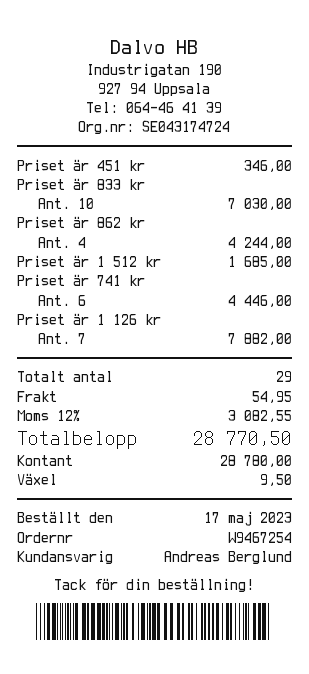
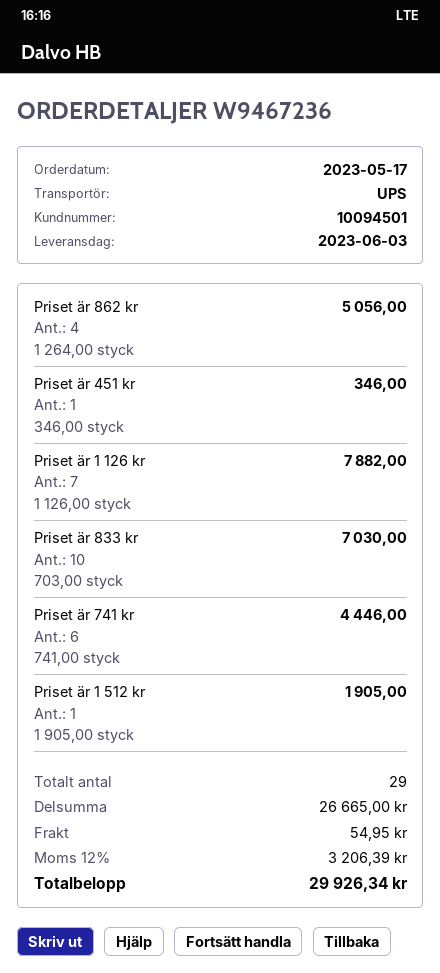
order number: W9467254 -> W9467236
Priset är 862 kr: 4 for 4244.00 -> 4 for 5056.00
Priset är 1 512 kr: 1 for 1685.00 -> 1 for 1905.00
tax: 12% = 3082.55 -> 12% = 3206.39
total: 28770.50 -> 29926.34

